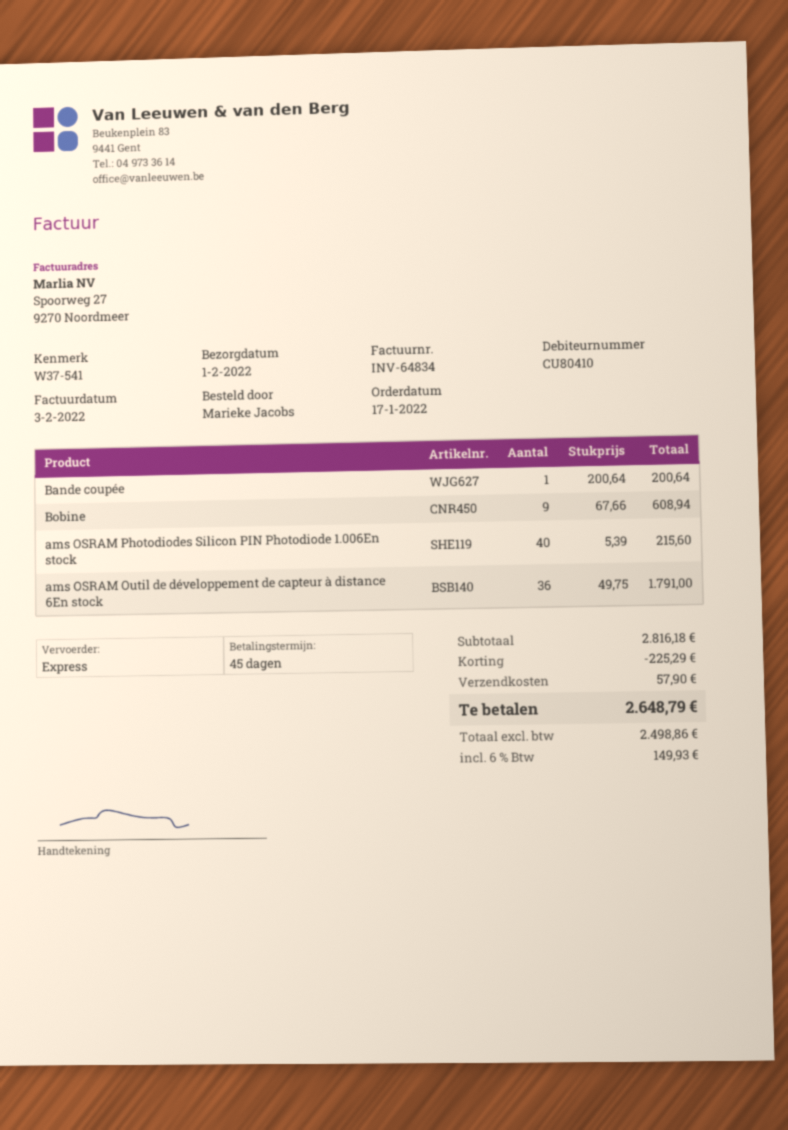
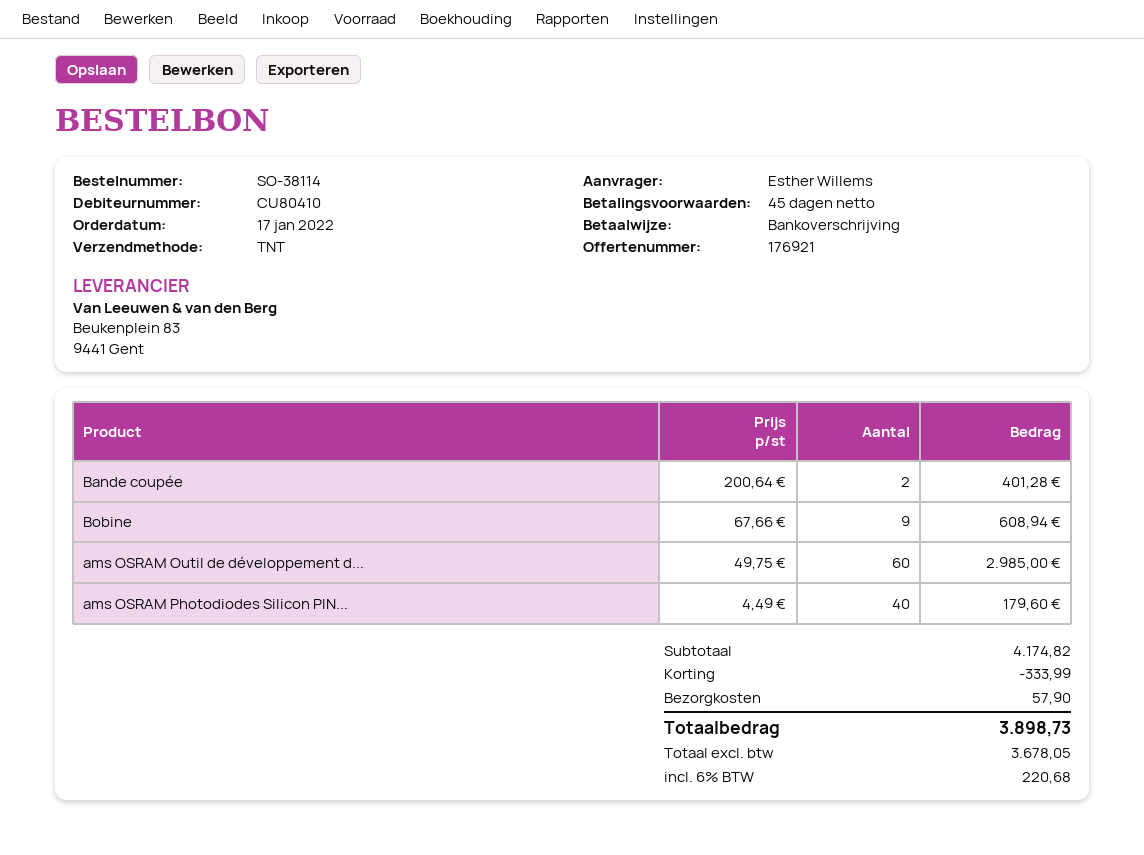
ordered by: Marieke Jacobs -> Esther Willems
shipping method: express -> TNT
Bande coupée: 1 x 200.64 = 200.64 -> 2 x 200.64 = 401.28
ams OSRAM Photodiodes Silicon PIN Photodiode 1.006En stock: 40 x 5.39 = 215.60 -> 40 x 4.49 = 179.60
ams OSRAM Outil de développement de capteur à distance 6En stock: 36 x 49.75 = 1791.00 -> 60 x 49.75 = 2985.00
subtotal: 2816.18 -> 4174.82
discount: 225.29 -> 333.99
net: 2498.86 -> 3678.05
tax: 6% = 149.93 -> 6% = 220.68
total: 2648.79 -> 3898.73

